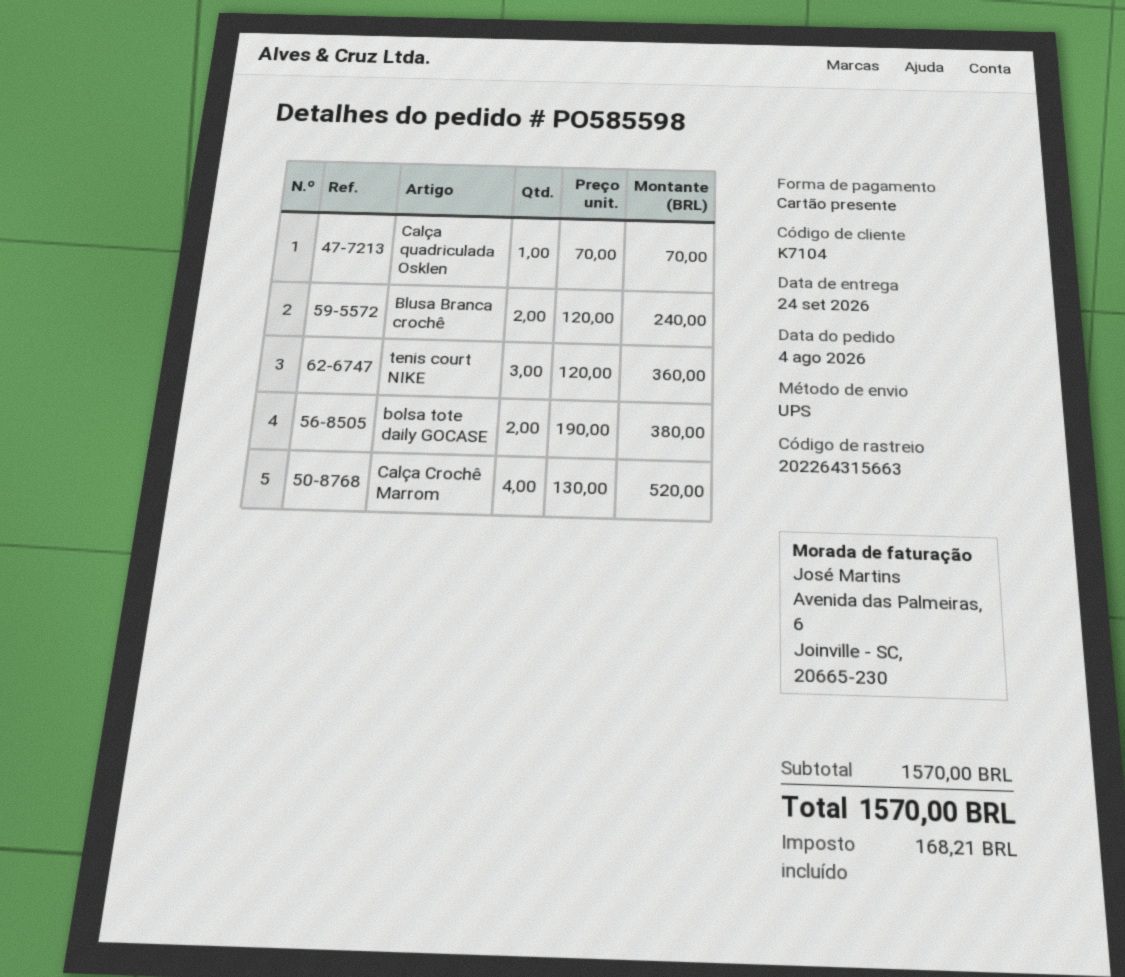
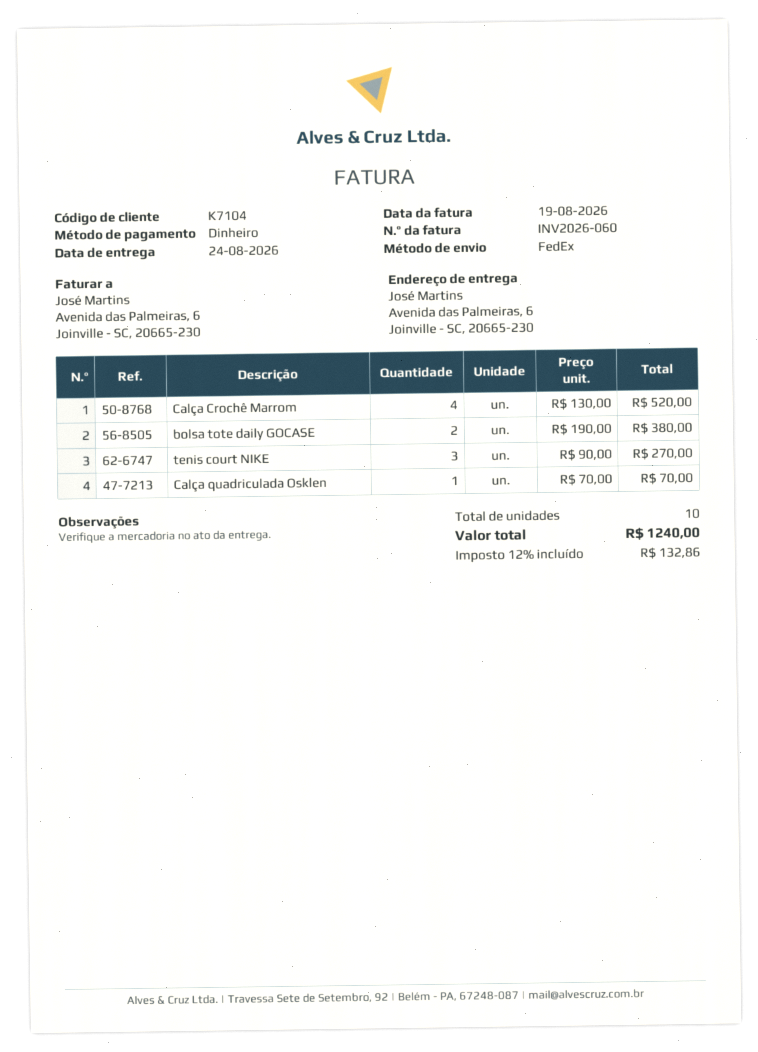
delivery date: 2026-09-24 -> 2026-08-24
payment method: gift card -> cash
shipping method: UPS -> FedEx
Blusa Branca crochê: 2 x 120.00 = 240.00 -> none
tenis court NIKE: 3 x 120.00 = 360.00 -> 3 x 90.00 = 270.00
tax: 168.21 -> 132.86
total: 1570.00 -> 1240.00

